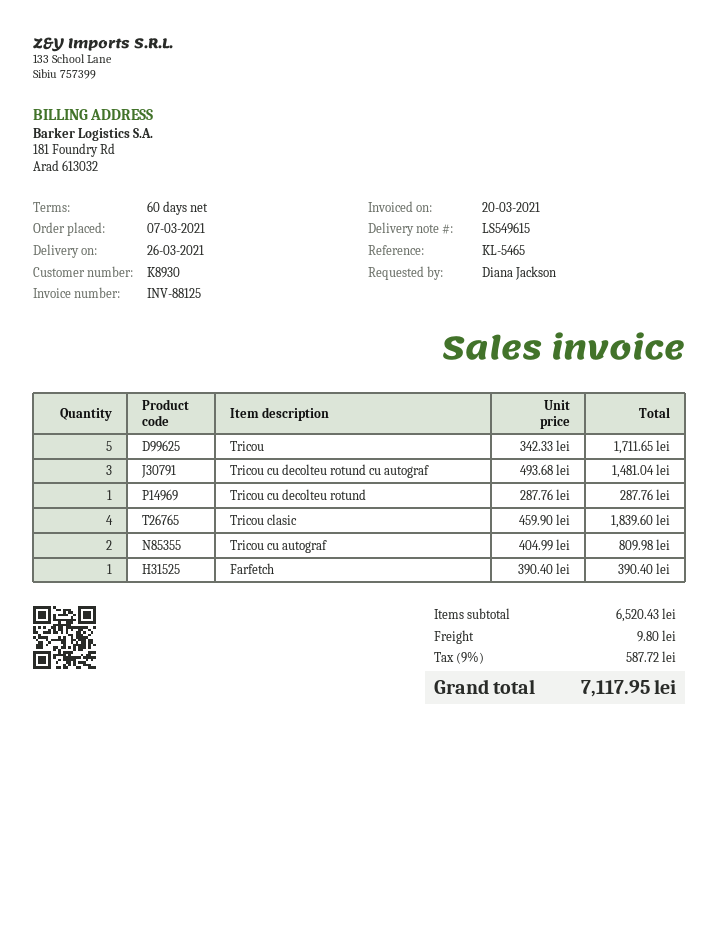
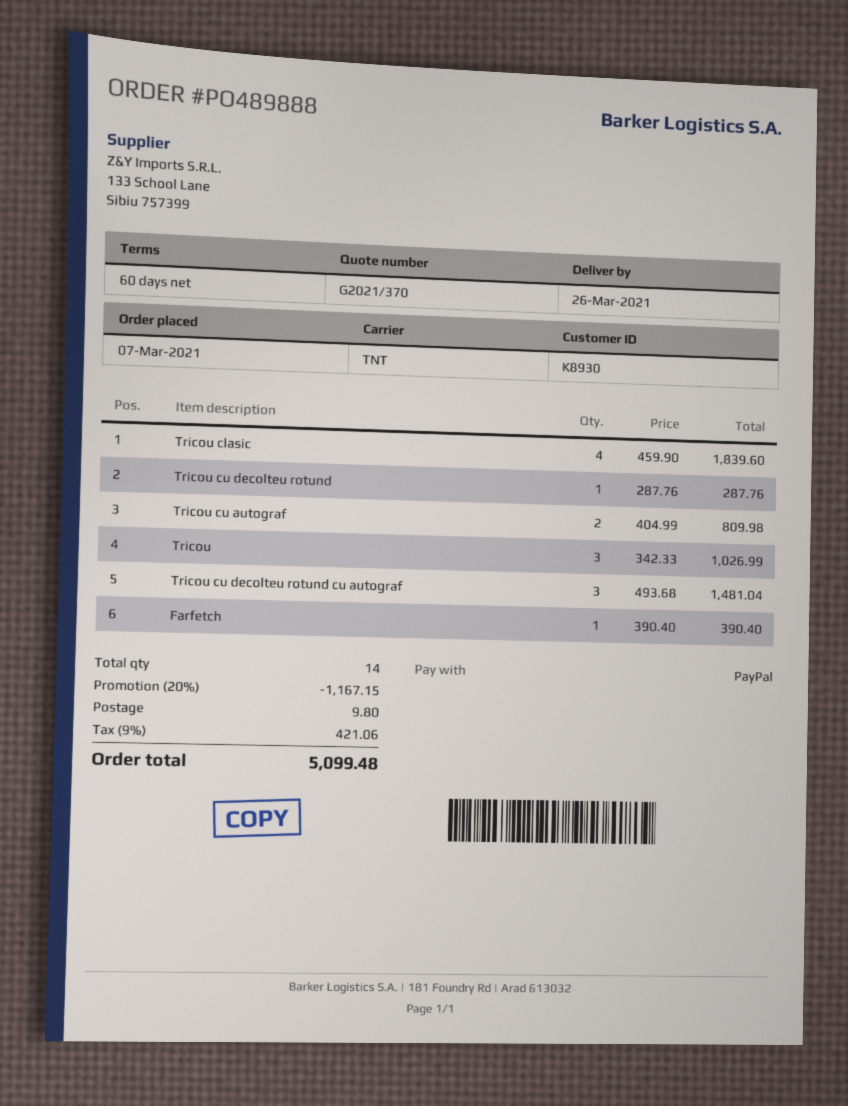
Tricou: 5 x 342.33 = 1711.65 -> 3 x 342.33 = 1026.99
discount: none -> 20% = 1167.15
tax: 9% = 587.72 -> 9% = 421.06
total: 7117.95 -> 5099.48

